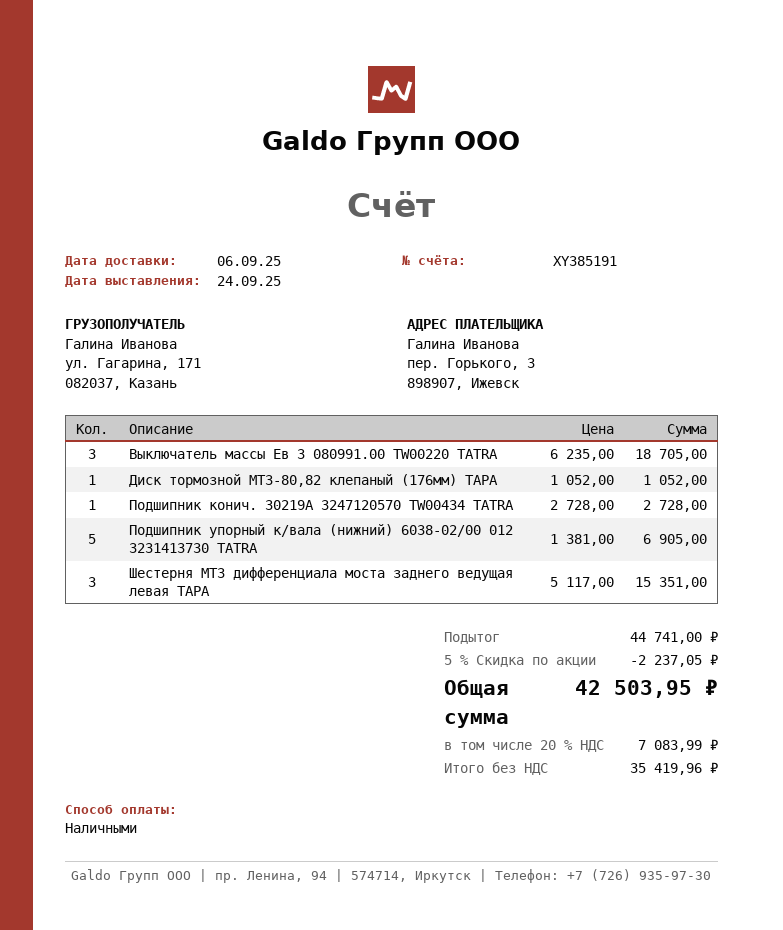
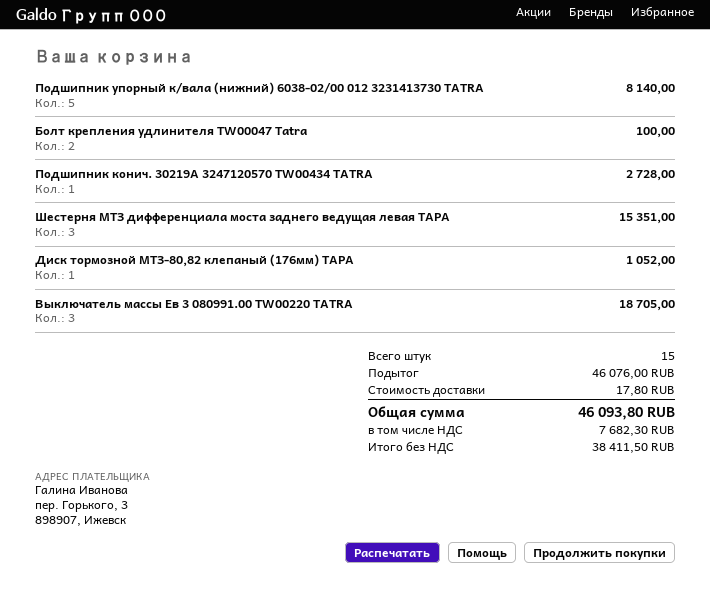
Подшипник упорный к/вала (нижний) 6038-02/00 012 3231413730 TATRA: 5 for 6905.00 -> 5 for 8140.00
Болт крепления удлинителя TW00047 Tatra: none -> 2 for 100.00
subtotal: 44741.00 -> 46076.00
discount: 5% = 2237.05 -> none
shipping: none -> 17.80
net: 35419.96 -> 38411.50
tax: 7083.99 -> 7682.30
total: 42503.95 -> 46093.80

